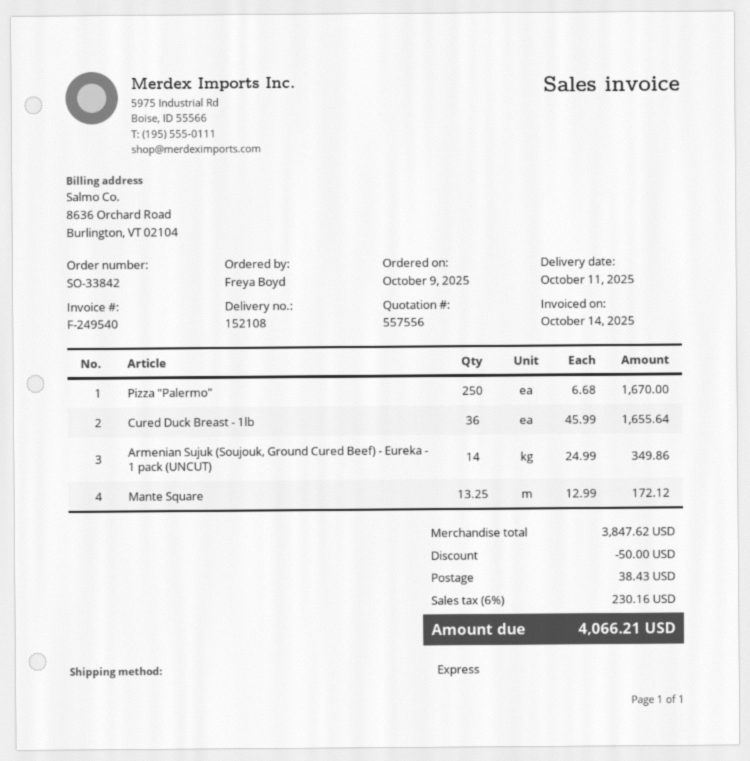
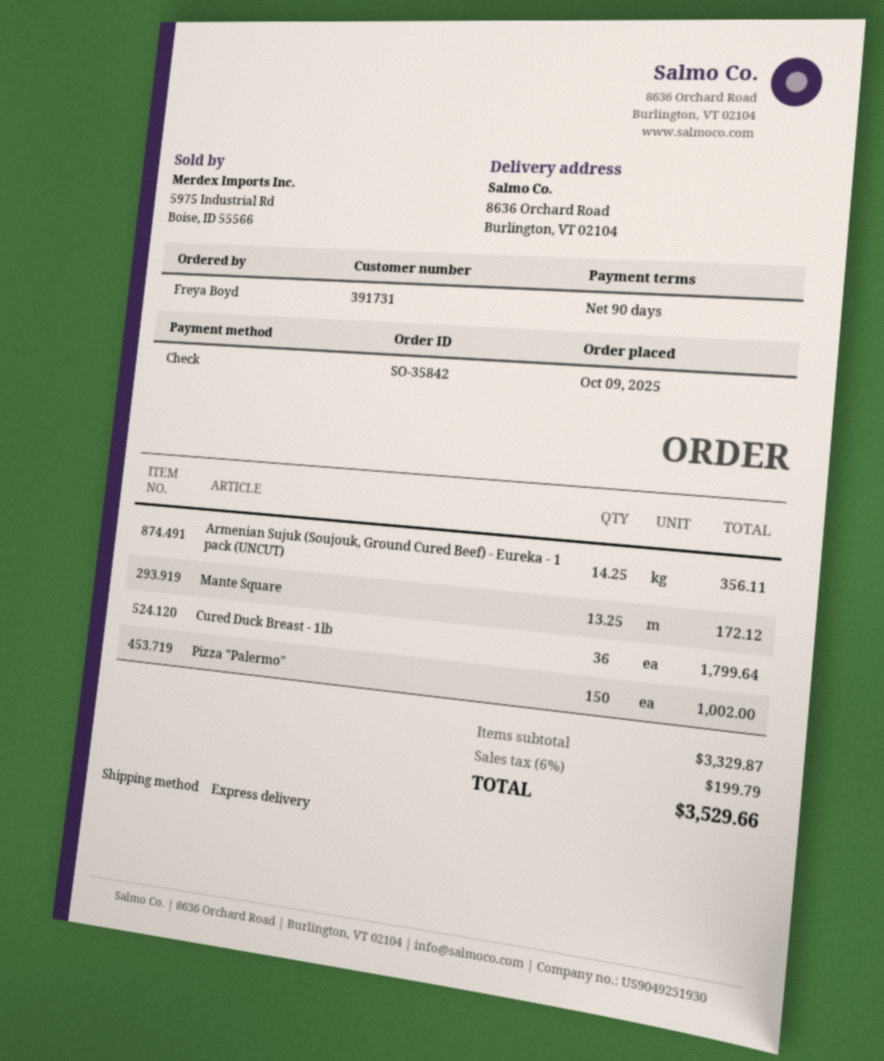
order number: SO-33842 -> SO-35842
Pizza "Palermo": 250 for 1670.00 -> 150 for 1002.00
Cured Duck Breast - 1lb: 36 for 1655.64 -> 36 for 1799.64
Armenian Sujuk (Soujouk, Ground Cured Beef) - Eureka - 1 pack (UNCUT): 14 for 349.86 -> 14.25 for 356.11
subtotal: 3847.62 -> 3329.87
discount: 50.00 -> none
shipping: 38.43 -> none
tax: 6% = 230.16 -> 6% = 199.79
total: 4066.21 -> 3529.66

